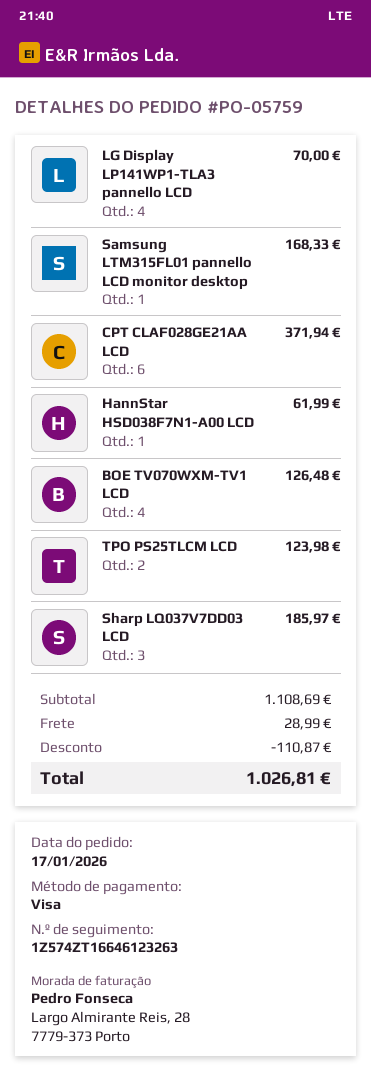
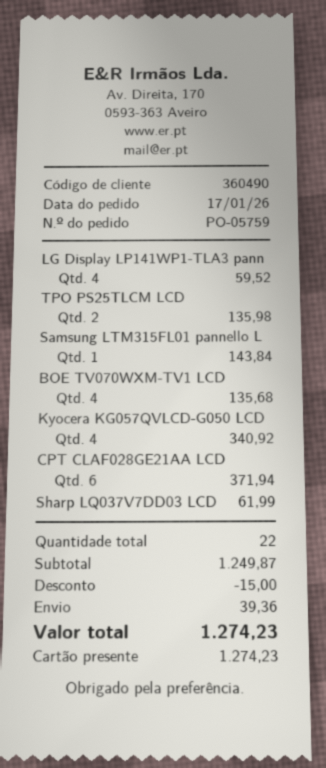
payment method: Visa -> gift card
LG Display LP141WP1-TLA3 pannello LCD: 4 for 70.00 -> 4 for 59.52
Samsung LTM315FL01 pannello LCD monitor desktop: 1 for 168.33 -> 1 for 143.84
HannStar HSD038F7N1-A00 LCD: 1 for 61.99 -> none
BOE TV070WXM-TV1 LCD: 4 for 126.48 -> 4 for 135.68
TPO PS25TLCM LCD: 2 for 123.98 -> 2 for 135.98
Sharp LQ037V7DD03 LCD: 3 for 185.97 -> 1 for 61.99
Kyocera KG057QVLCD-G050 LCD: none -> 4 for 340.92
subtotal: 1108.69 -> 1249.87
discount: 110.87 -> 15.00
shipping: 28.99 -> 39.36
total: 1026.81 -> 1274.23

